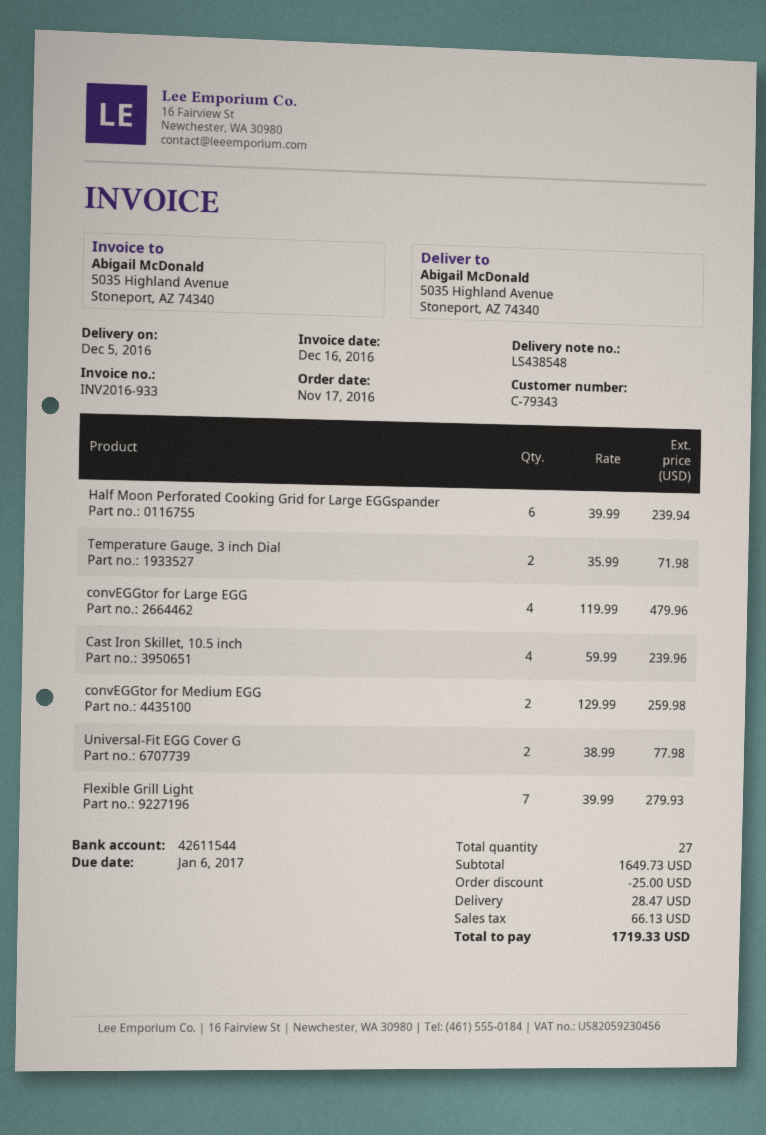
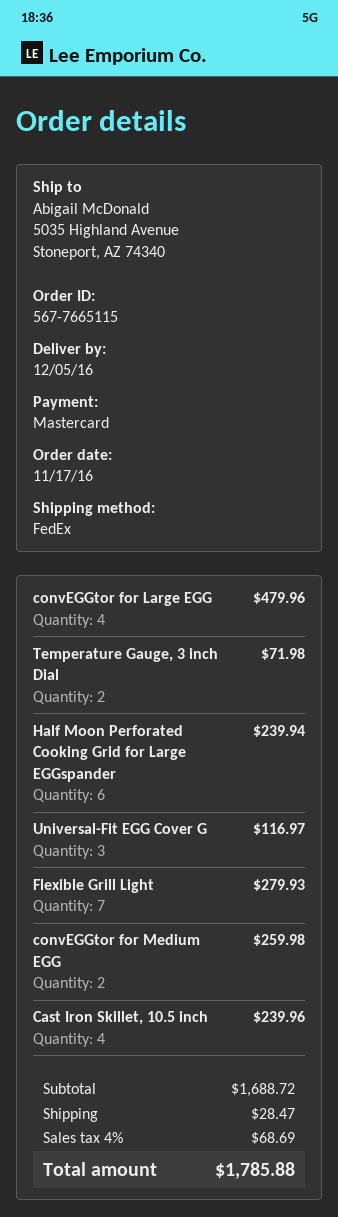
Universal-Fit EGG Cover G: 2 for 77.98 -> 3 for 116.97
subtotal: 1649.73 -> 1688.72
discount: 25.00 -> none
tax: 66.13 -> 68.69
total: 1719.33 -> 1785.88

